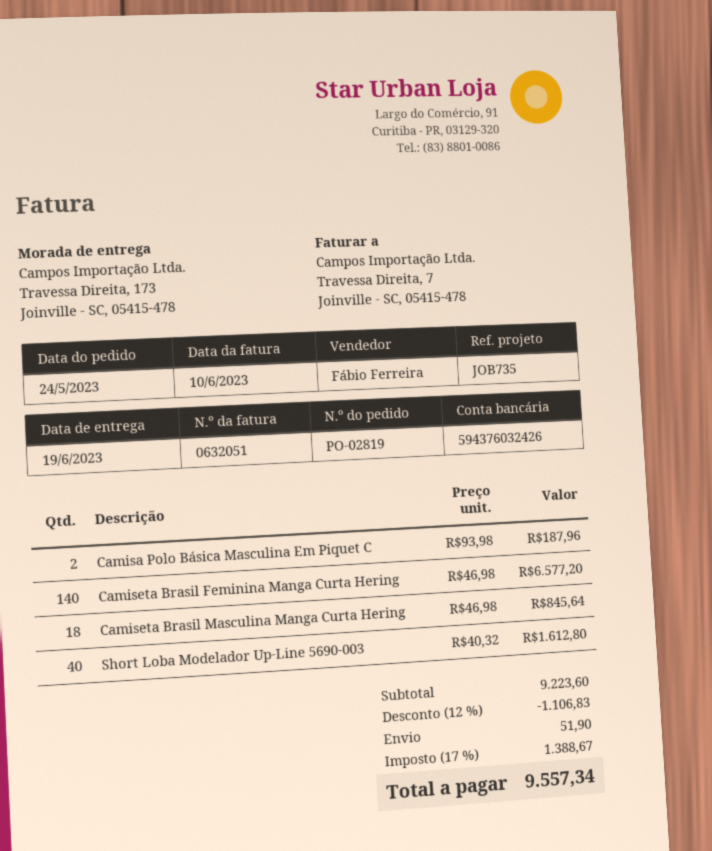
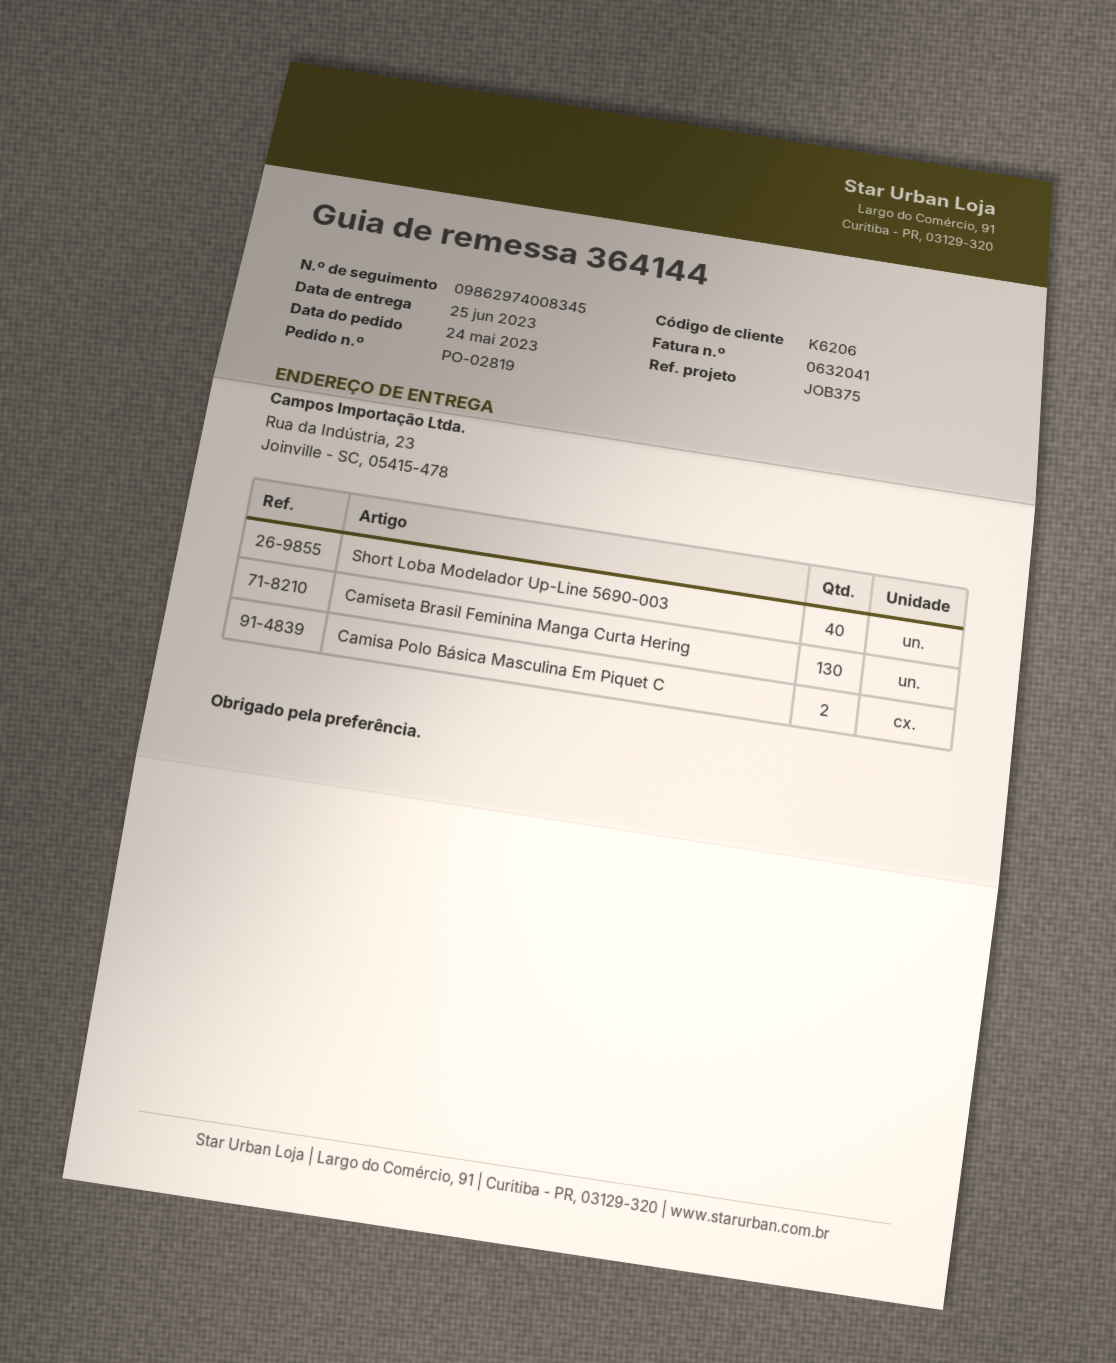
delivery date: 2023-06-19 -> 2023-06-25
invoice number: 0632051 -> 0632041
reference: JOB735 -> JOB375
ship to: Travessa Direita, 173, Joinville - SC, 05415-478 -> Rua da Indústria, 23, Joinville - SC, 05415-478
Camiseta Brasil Feminina Manga Curta Hering: 140 -> 130
Camiseta Brasil Masculina Manga Curta Hering: 18 -> none

